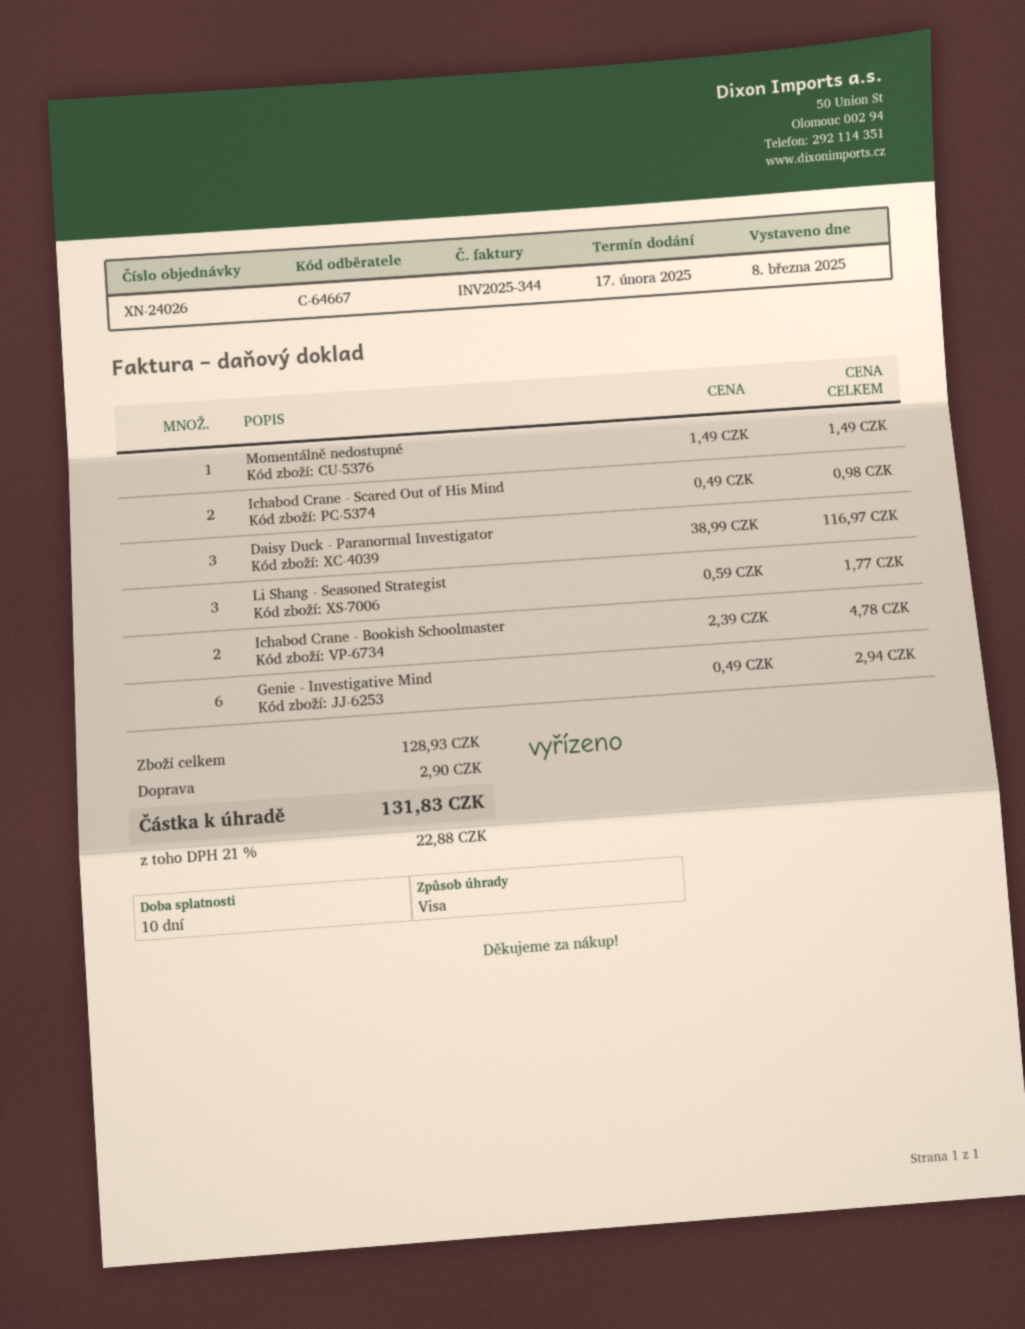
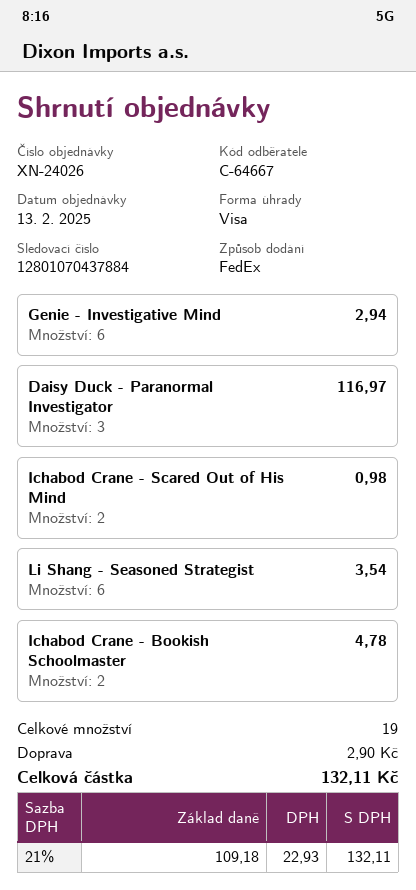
Momentálně nedostupné: 1 for 1.49 -> none
Li Shang - Seasoned Strategist: 3 for 1.77 -> 6 for 3.54
tax: 21% = 22.88 -> 21% = 22.93
total: 131.83 -> 132.11

